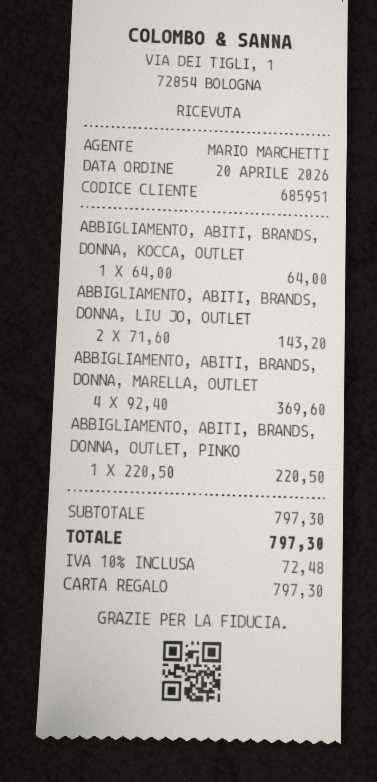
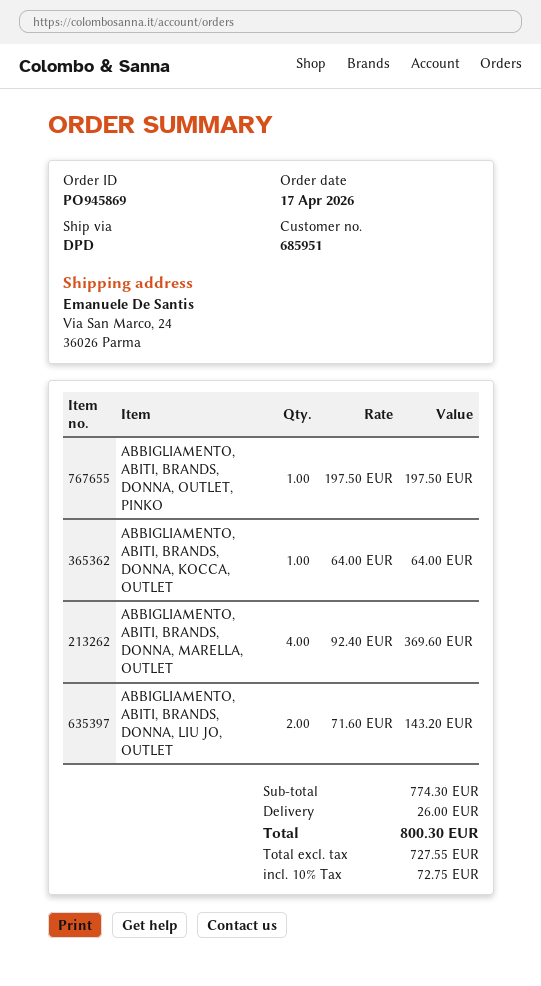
order date: 2026-04-20 -> 2026-04-17
ABBIGLIAMENTO, ABITI, BRANDS, DONNA, OUTLET, PINKO: 1 x 220.50 = 220.50 -> 1 x 197.50 = 197.50
subtotal: 797.30 -> 774.30
shipping: none -> 26.00
tax: 10% = 72.48 -> 10% = 72.75
total: 797.30 -> 800.30

